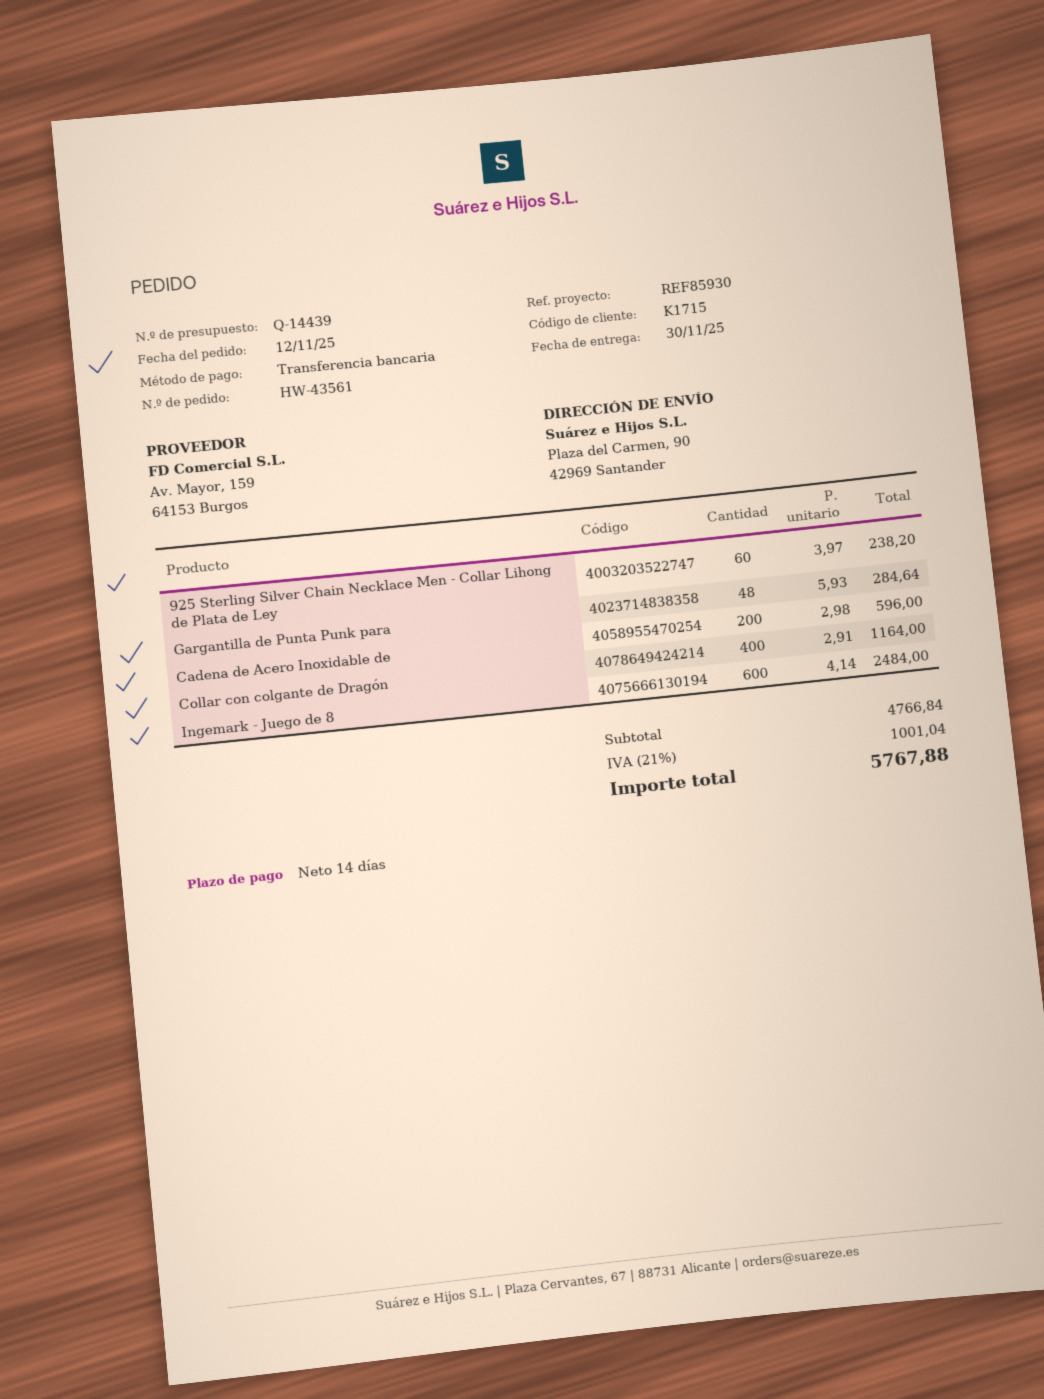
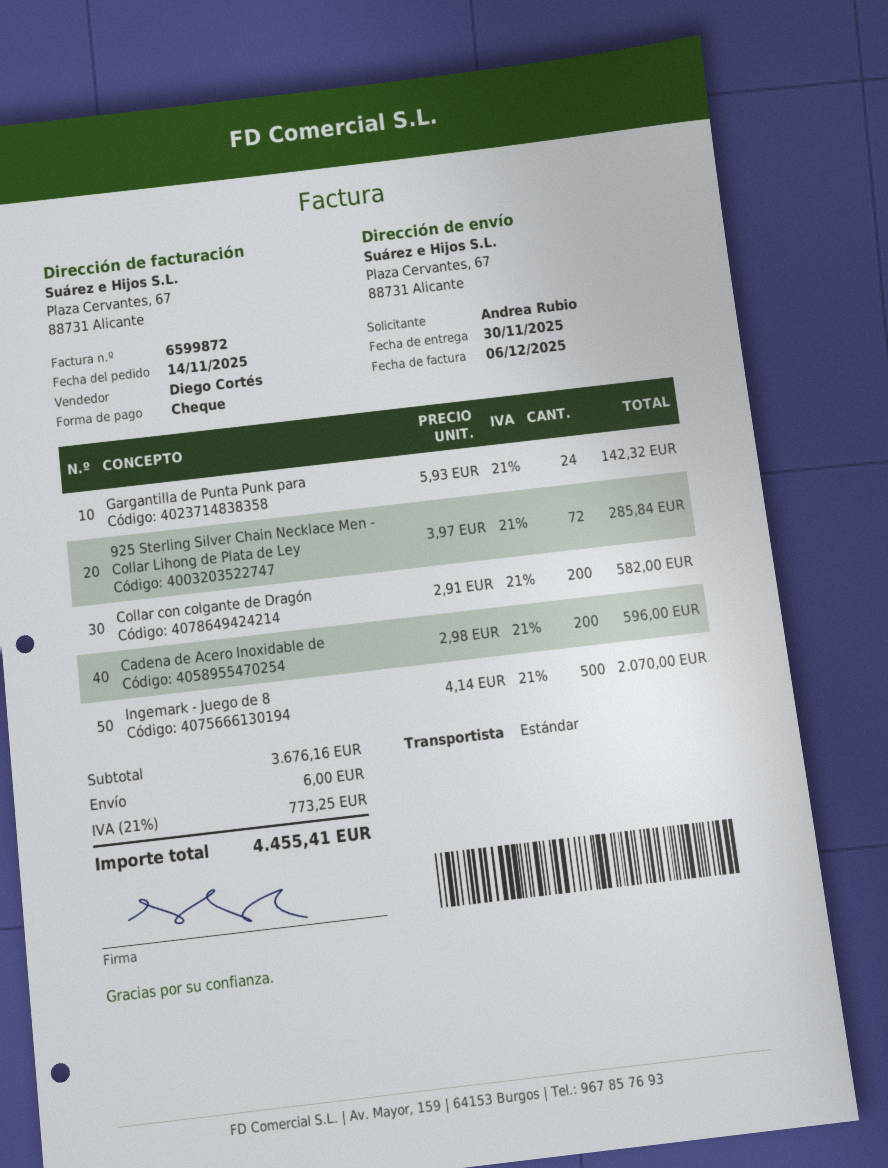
order date: 2025-11-12 -> 2025-11-14
payment method: bank transfer -> cheque
ship to: Plaza del Carmen, 90, 42969 Santander -> Plaza Cervantes, 67, 88731 Alicante
925 Sterling Silver Chain Necklace Men - Collar Lihong de Plata de Ley: 60 x 3.97 = 238.20 -> 72 x 3.97 = 285.84
Gargantilla de Punta Punk para: 48 x 5.93 = 284.64 -> 24 x 5.93 = 142.32
Collar con colgante de Dragón: 400 x 2.91 = 1164.00 -> 200 x 2.91 = 582.00
Ingemark - Juego de 8: 600 x 4.14 = 2484.00 -> 500 x 4.14 = 2070.00
subtotal: 4766.84 -> 3676.16
shipping: none -> 6.00
tax: 21% = 1001.04 -> 21% = 773.25
total: 5767.88 -> 4455.41

